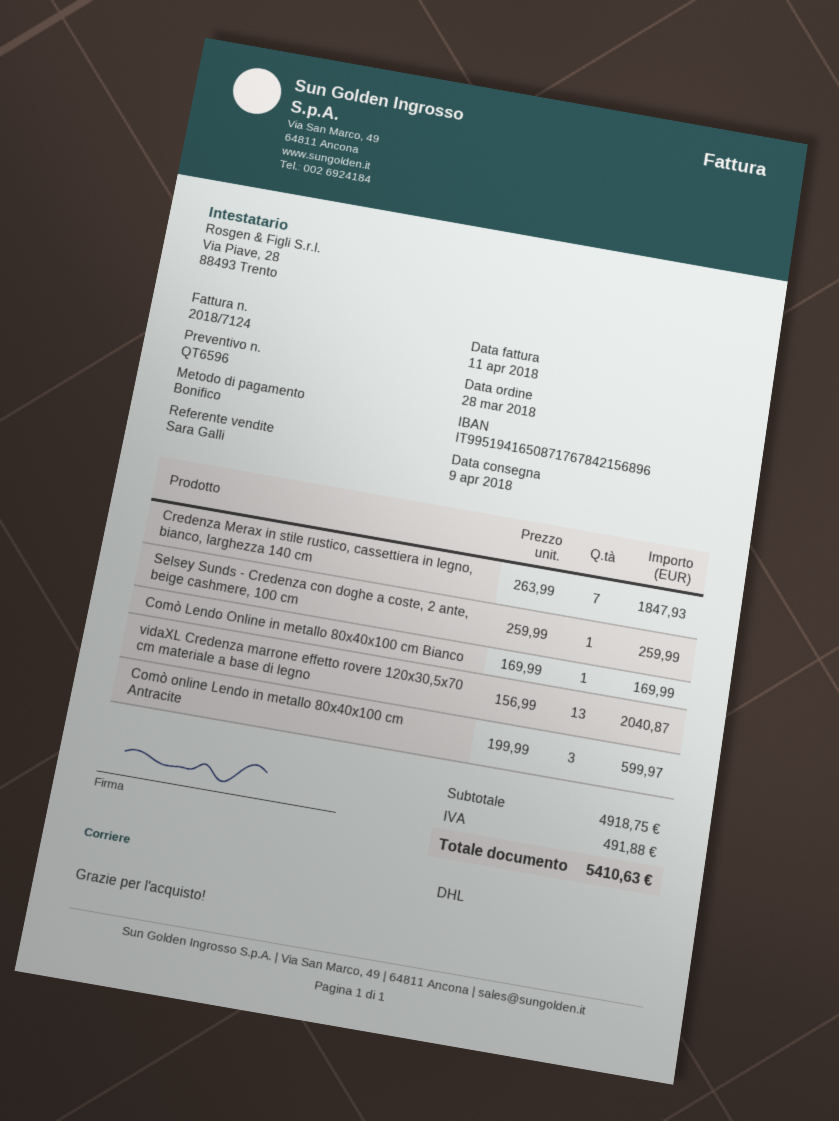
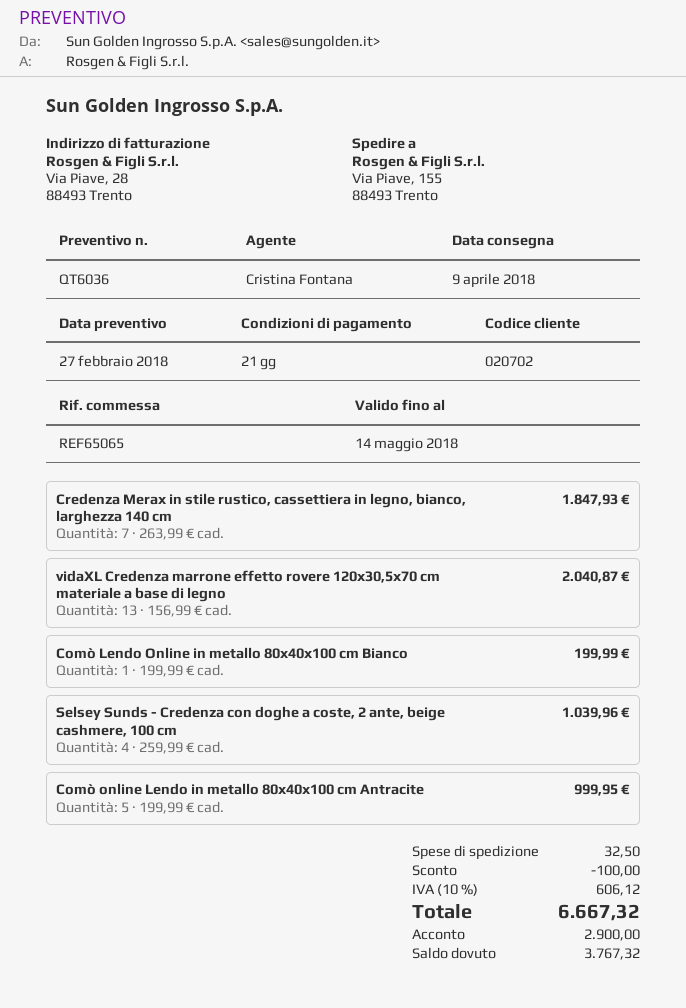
quote number: QT6596 -> QT6036
sales rep: Sara Galli -> Cristina Fontana
Selsey Sunds - Credenza con doghe a coste, 2 ante, beige cashmere, 100 cm: 1 x 259.99 = 259.99 -> 4 x 259.99 = 1039.96
Comò Lendo Online in metallo 80x40x100 cm Bianco: 1 x 169.99 = 169.99 -> 1 x 199.99 = 199.99
Comò online Lendo in metallo 80x40x100 cm Antracite: 3 x 199.99 = 599.97 -> 5 x 199.99 = 999.95
discount: none -> 100.00
shipping: none -> 32.50
tax: 491.88 -> 606.12
total: 5410.63 -> 6667.32

